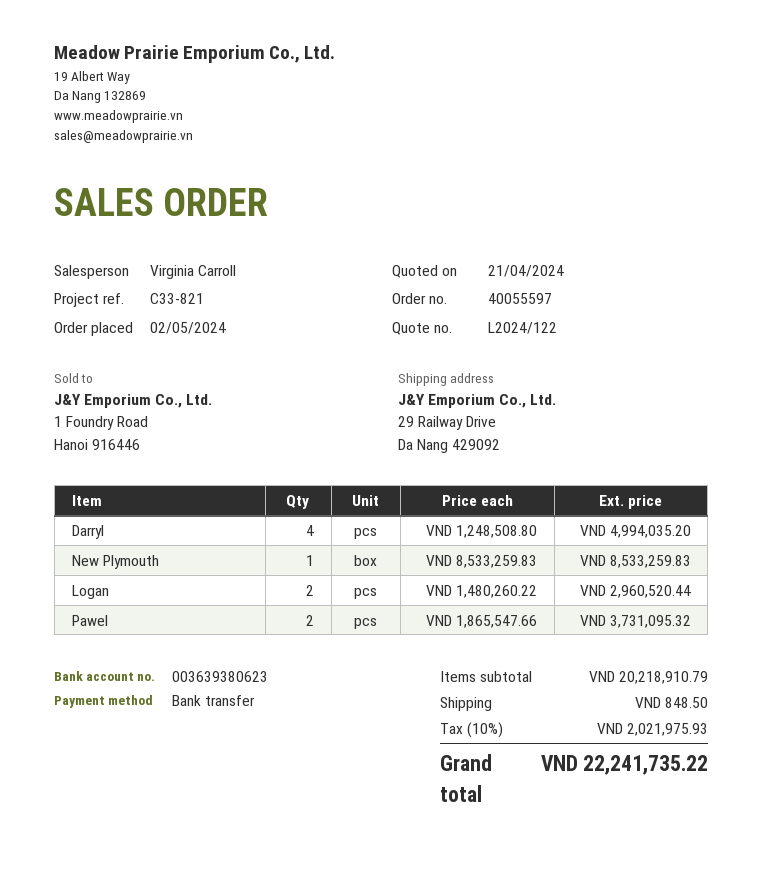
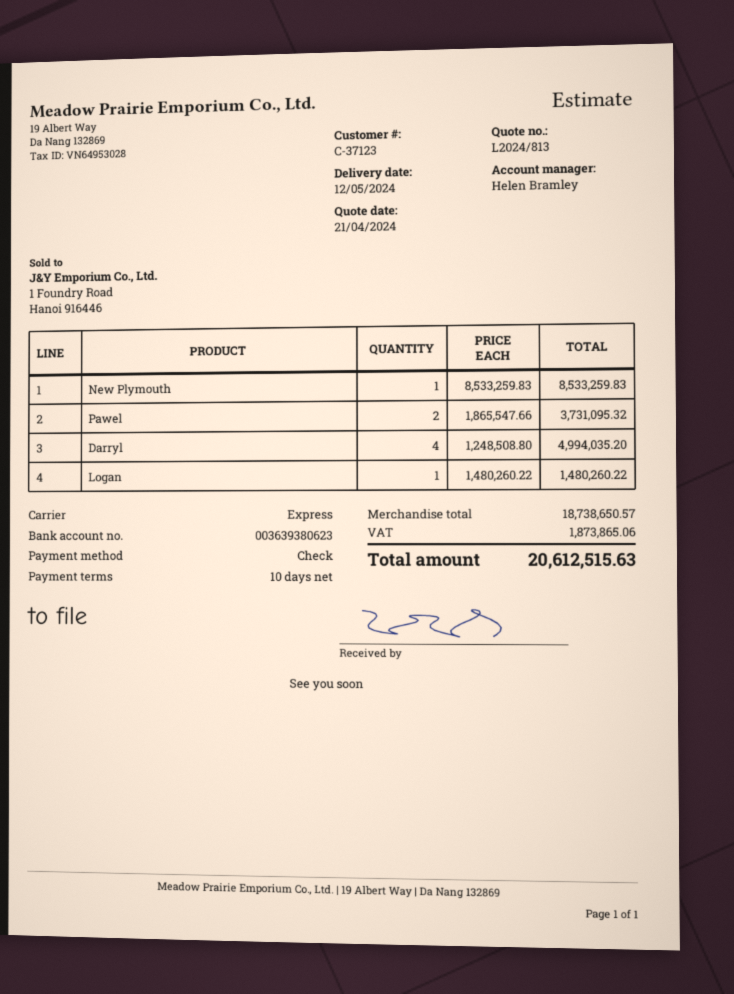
quote number: L2024/122 -> L2024/813
sales rep: Virginia Carroll -> Helen Bramley
payment method: bank transfer -> cheque
Logan: 2 x 1480260.22 = 2960520.44 -> 1 x 1480260.22 = 1480260.22
subtotal: 20218910.79 -> 18738650.57
shipping: 848.50 -> none
tax: 2021975.93 -> 1873865.06
total: 22241735.22 -> 20612515.63

